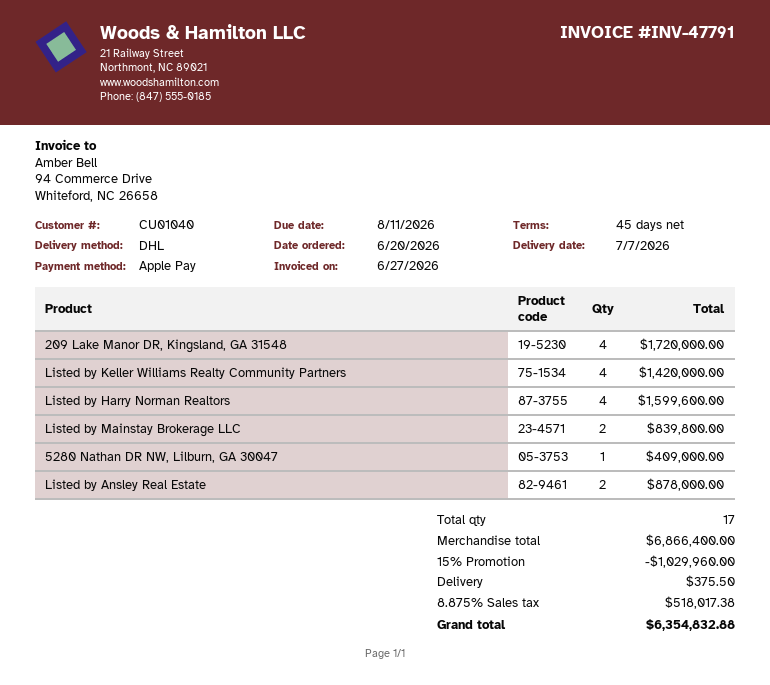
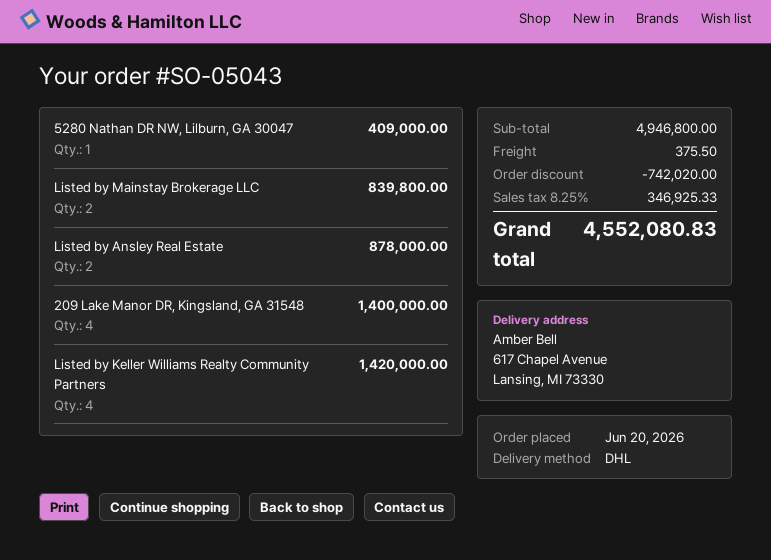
209 Lake Manor DR, Kingsland, GA 31548: 4 for 1720000.00 -> 4 for 1400000.00
Listed by Harry Norman Realtors: 4 for 1599600.00 -> none
subtotal: 6866400.00 -> 4946800.00
discount: 1029960.00 -> 742020.00
tax: 8.875% = 518017.38 -> 8.25% = 346925.33
total: 6354832.88 -> 4552080.83

